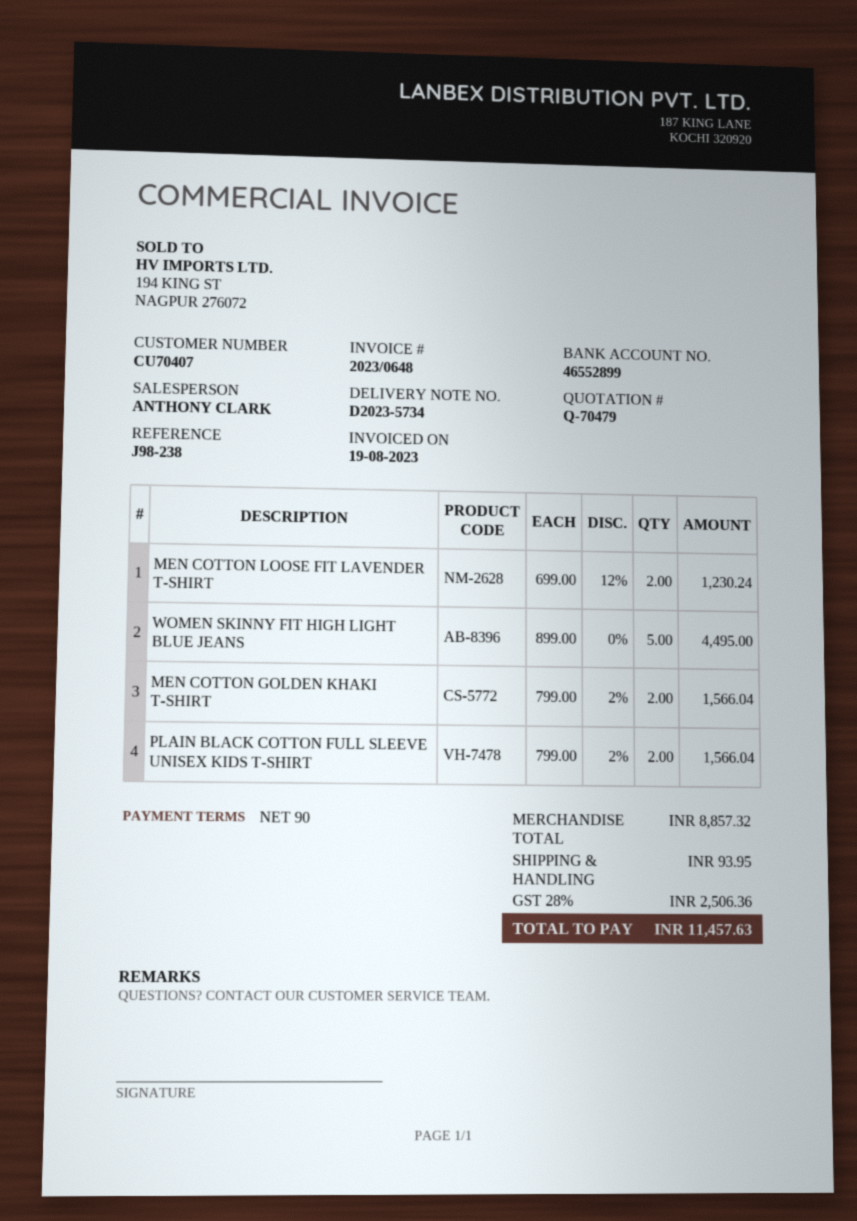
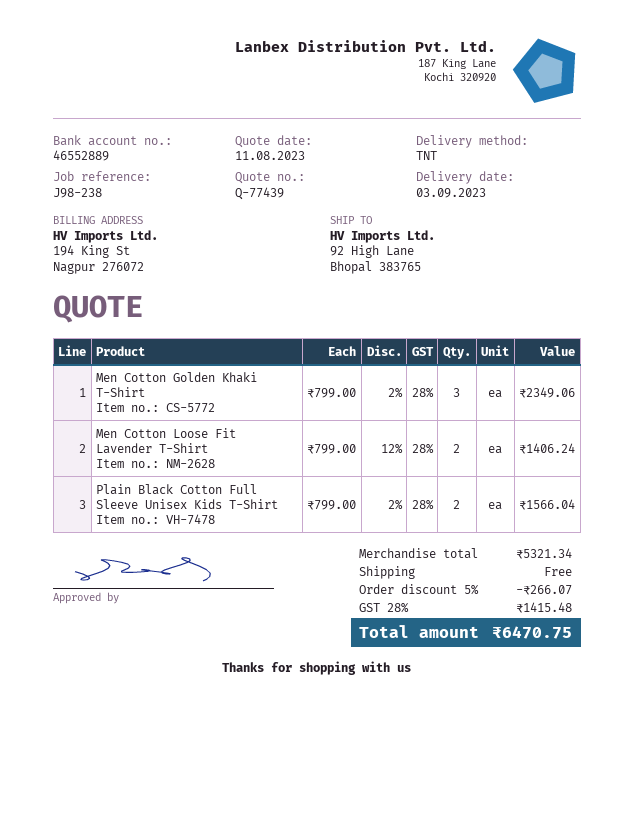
quote number: Q-70479 -> Q-77439
bank account: 46552899 -> 46552889
MEN COTTON LOOSE FIT LAVENDER T-SHIRT: 2 x 699.00 - 12% = 1230.24 -> 2 x 799.00 - 12% = 1406.24
WOMEN SKINNY FIT HIGH LIGHT BLUE JEANS: 5 x 899.00 = 4495.00 -> none
MEN COTTON GOLDEN KHAKI T-SHIRT: 2 x 799.00 - 2% = 1566.04 -> 3 x 799.00 - 2% = 2349.06
subtotal: 8857.32 -> 5321.34
discount: none -> 5% = 266.07
shipping: 93.95 -> 0.00
tax: 28% = 2506.36 -> 28% = 1415.48
total: 11457.63 -> 6470.75

